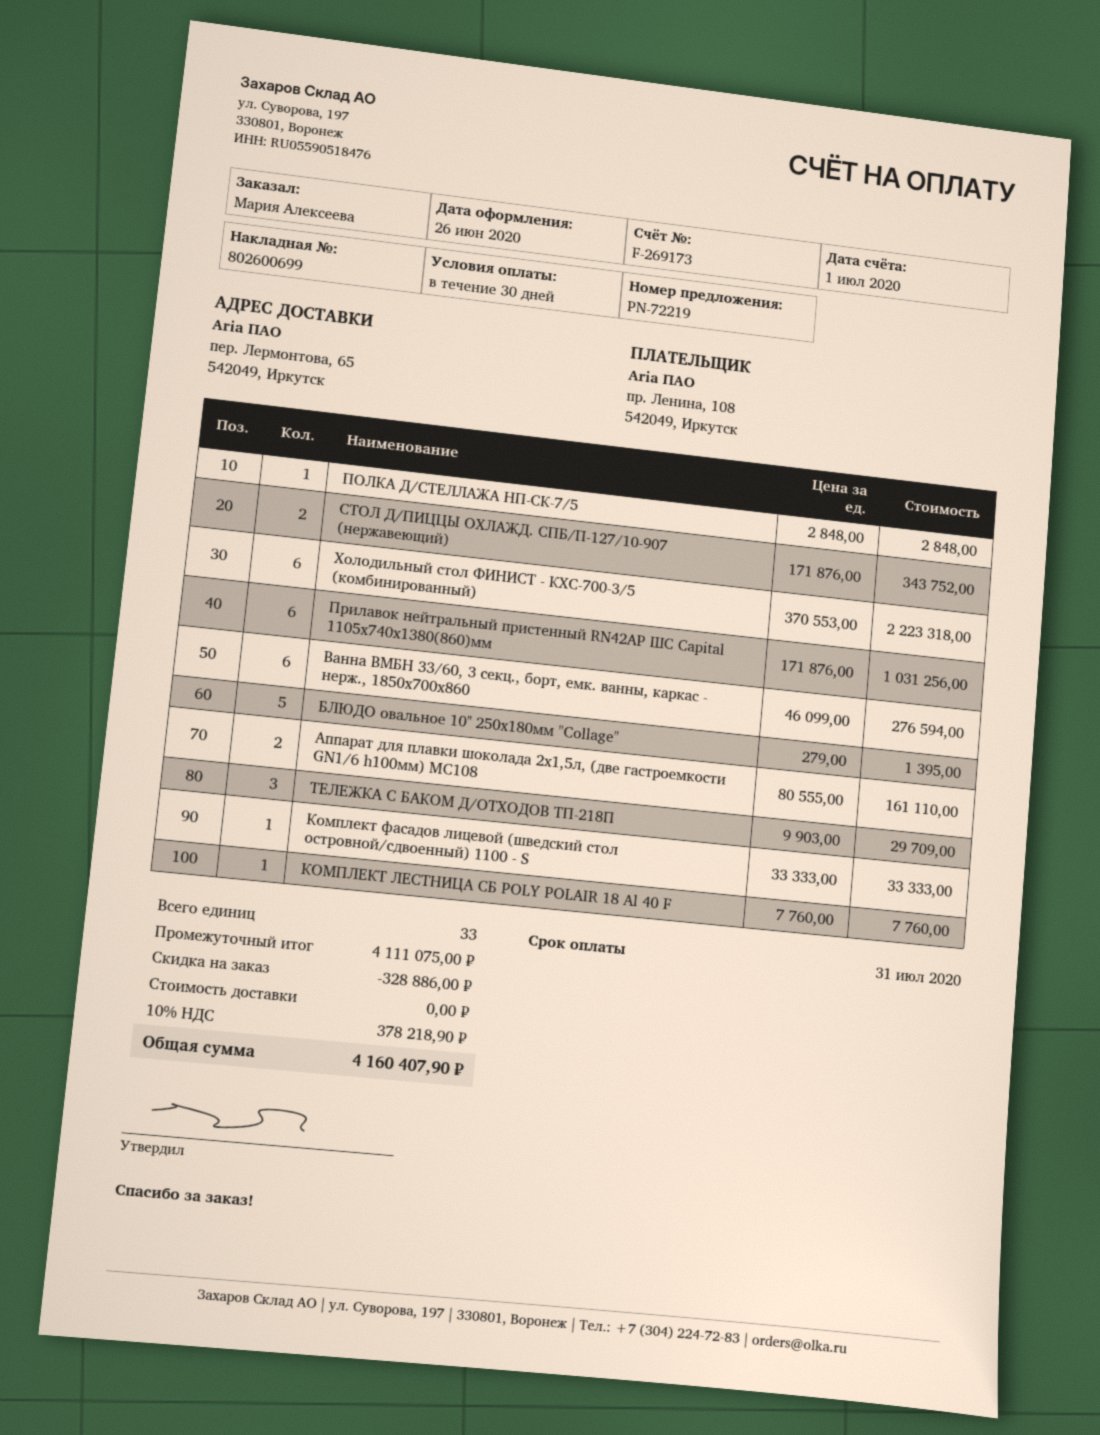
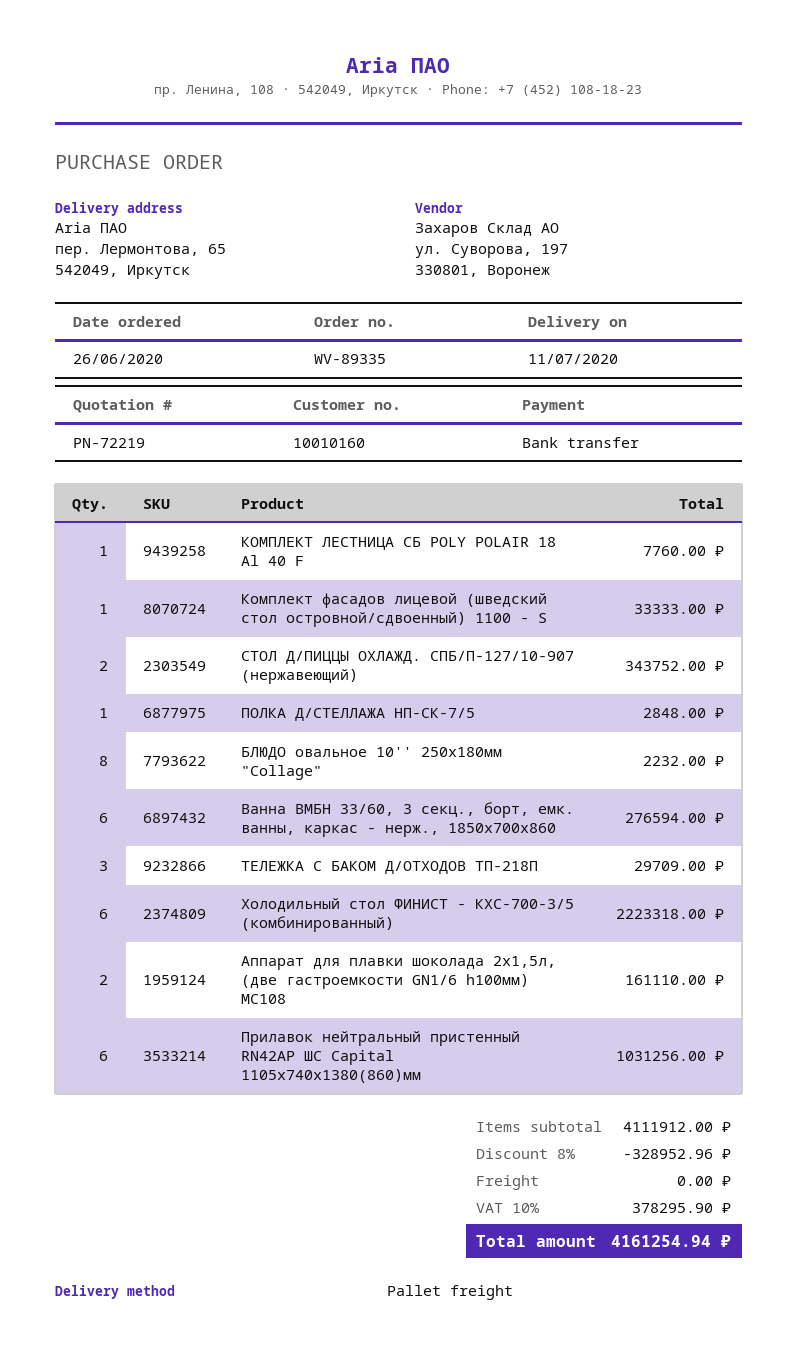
БЛЮДО овальное 10'' 250х180мм "Collage": 5 for 1395.00 -> 8 for 2232.00
subtotal: 4111075.00 -> 4111912.00
discount: 328886.00 -> 328952.96
tax: 10% = 378218.90 -> 10% = 378295.90
total: 4160407.90 -> 4161254.94

